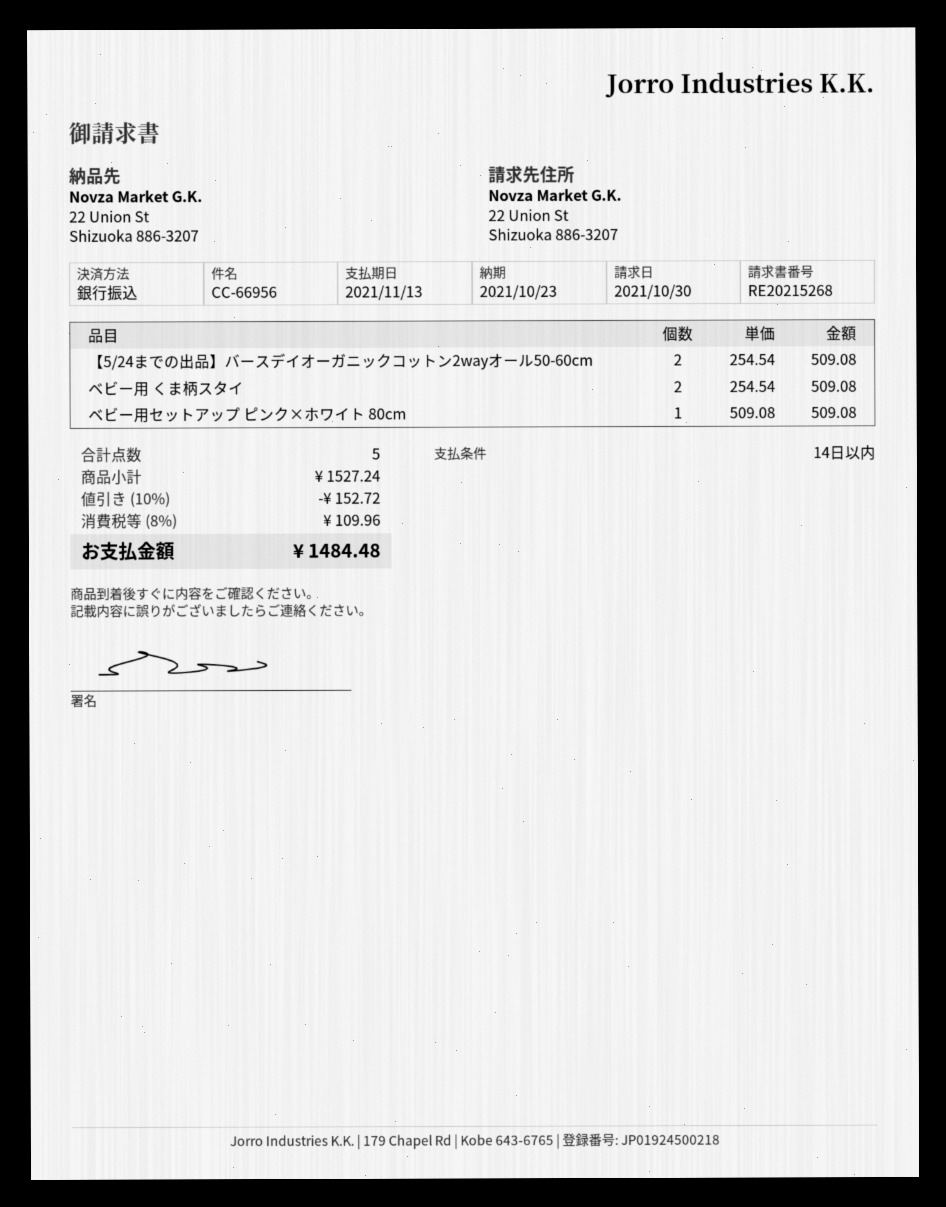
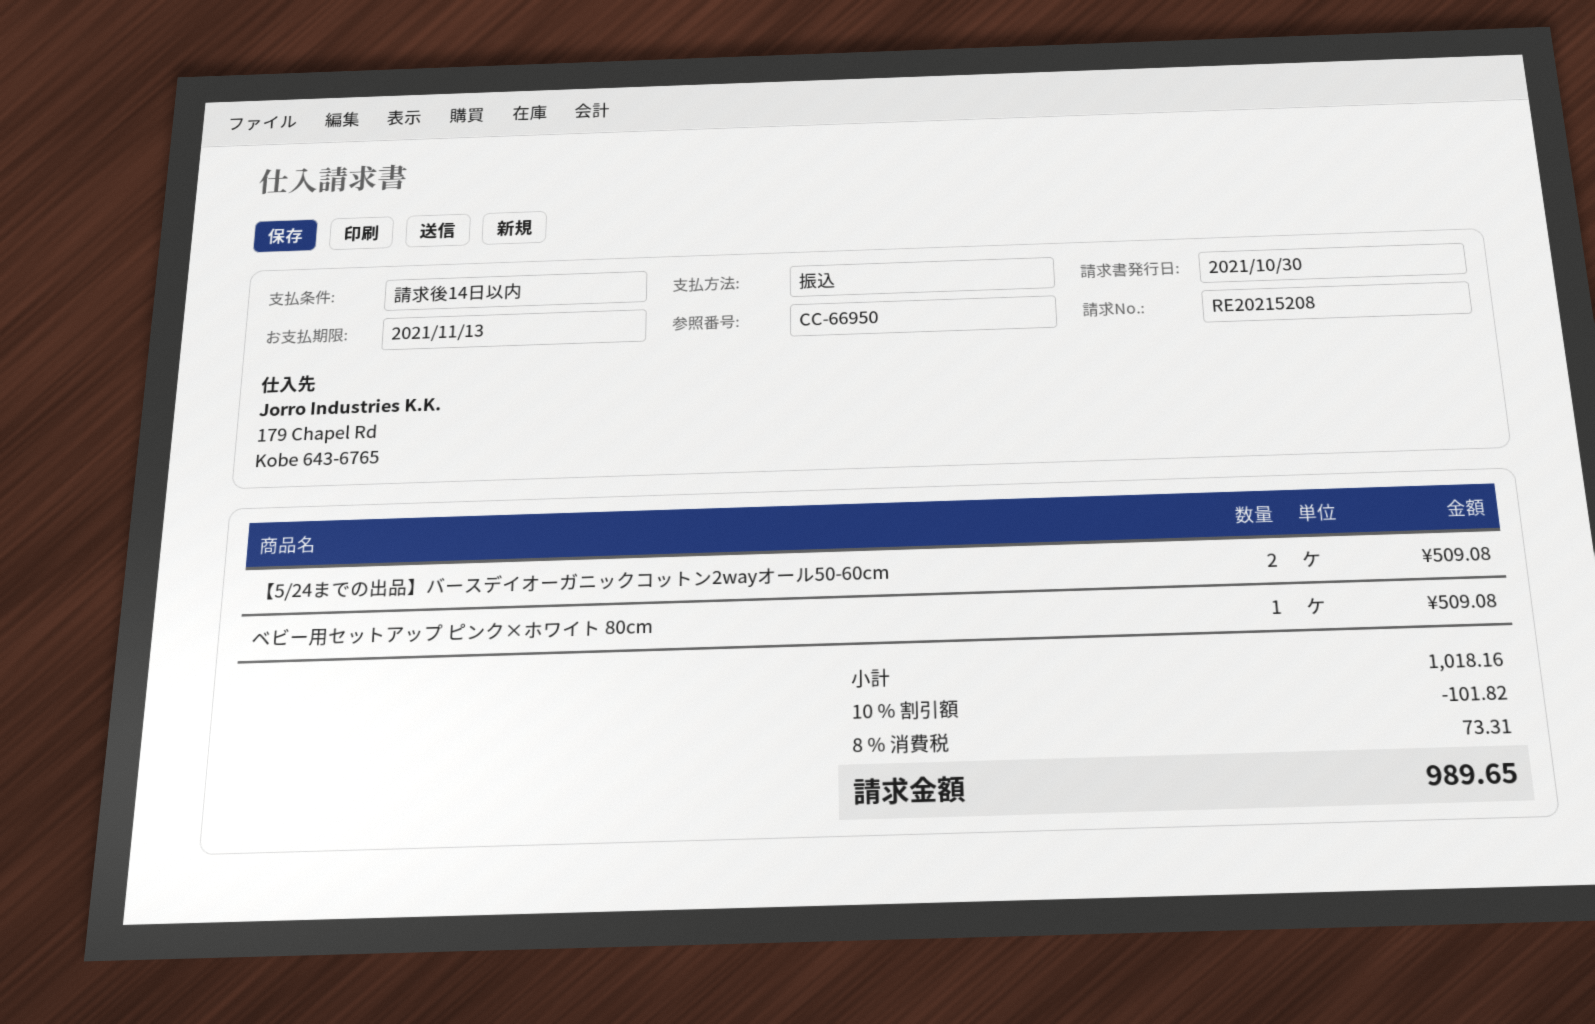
invoice number: RE20215268 -> RE20215208
reference: CC-66956 -> CC-66950
ベビー用 くま柄スタイ: 2 for 509.08 -> none
subtotal: 1527.24 -> 1018.16
discount: 10% = 152.72 -> 10% = 101.82
tax: 8% = 109.96 -> 8% = 73.31
total: 1484.48 -> 989.65

